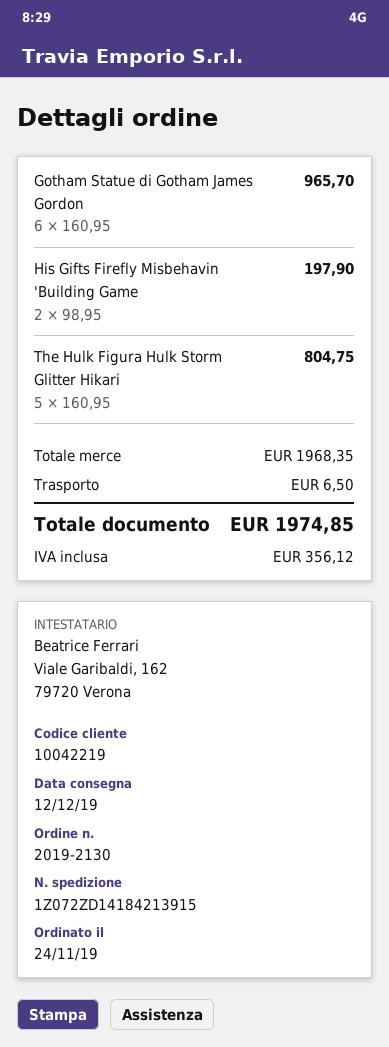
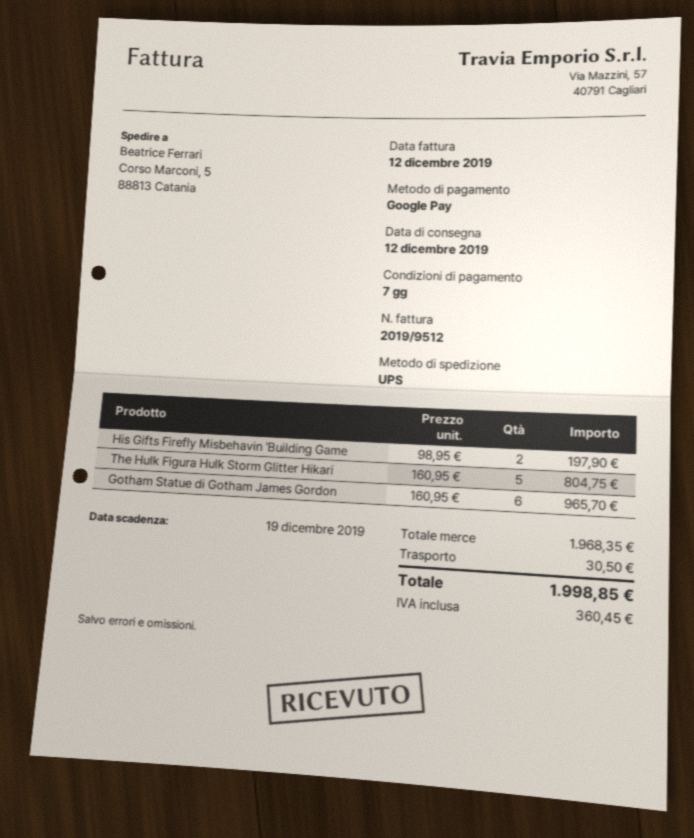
shipping: 6.50 -> 30.50
tax: 356.12 -> 360.45
total: 1974.85 -> 1998.85

